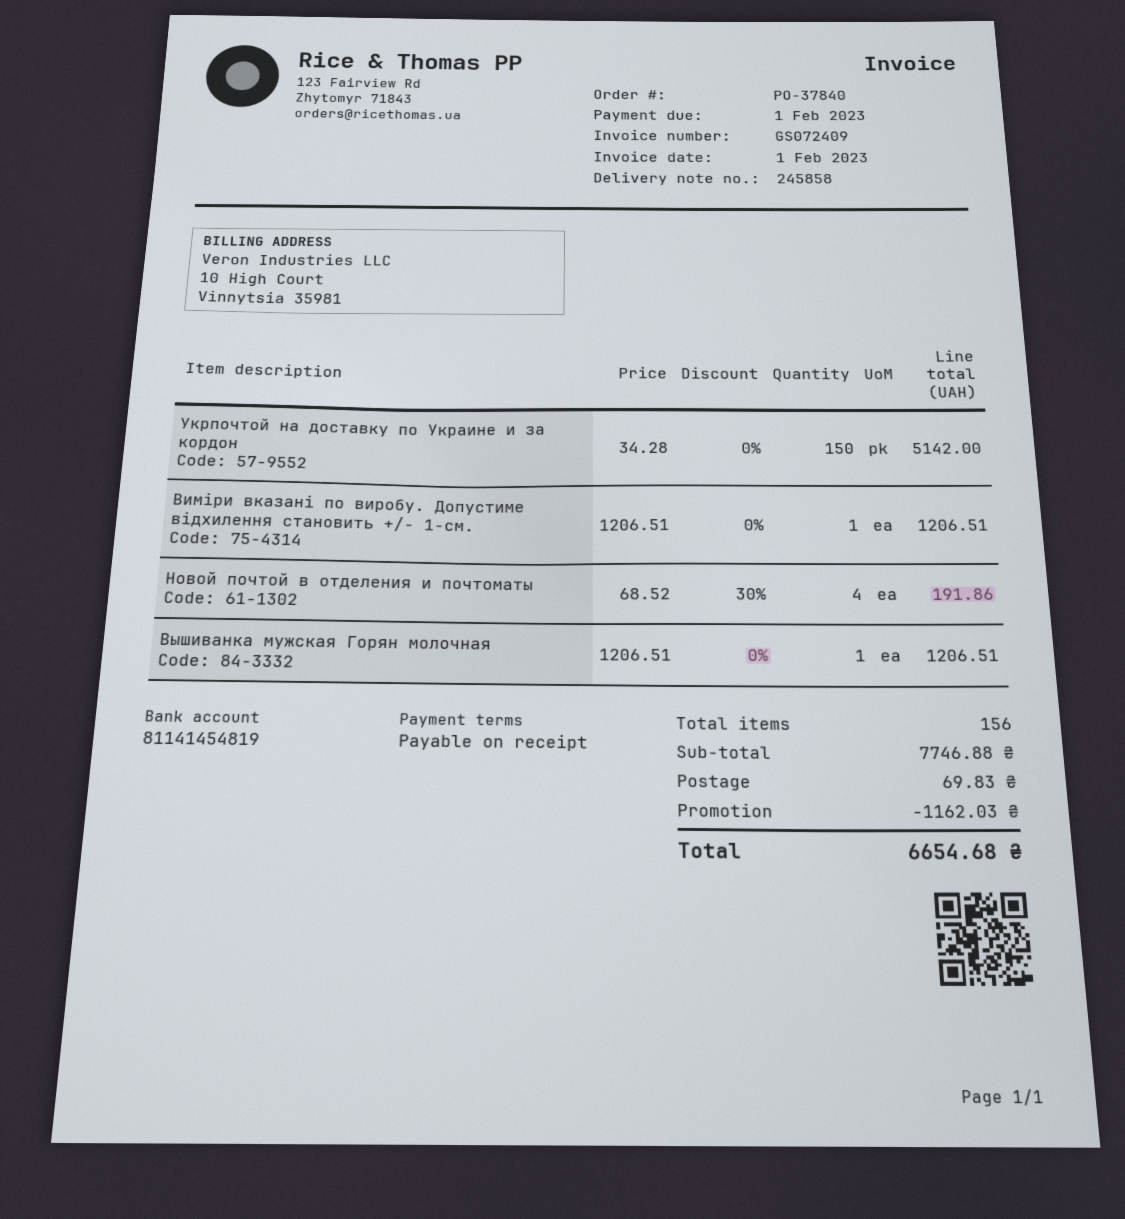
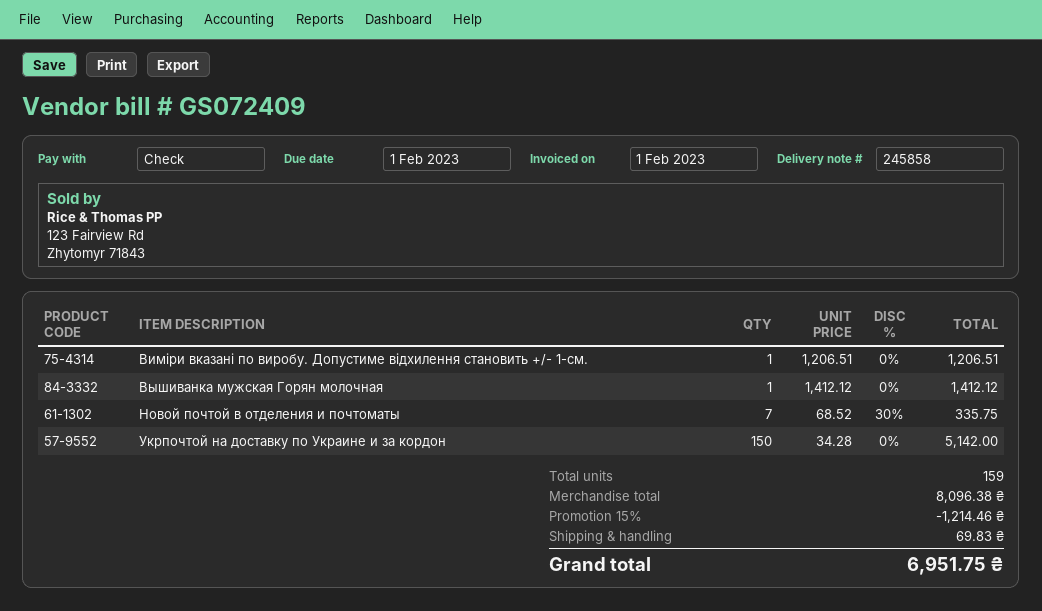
Новой почтой в отделения и почтоматы: 4 x 68.52 - 30% = 191.86 -> 7 x 68.52 - 30% = 335.75
Вышиванка мужская Горян молочная: 1 x 1206.51 = 1206.51 -> 1 x 1412.12 = 1412.12
total quantity: 156 -> 159
subtotal: 7746.88 -> 8096.38
discount: 1162.03 -> 1214.46
total: 6654.68 -> 6951.75

